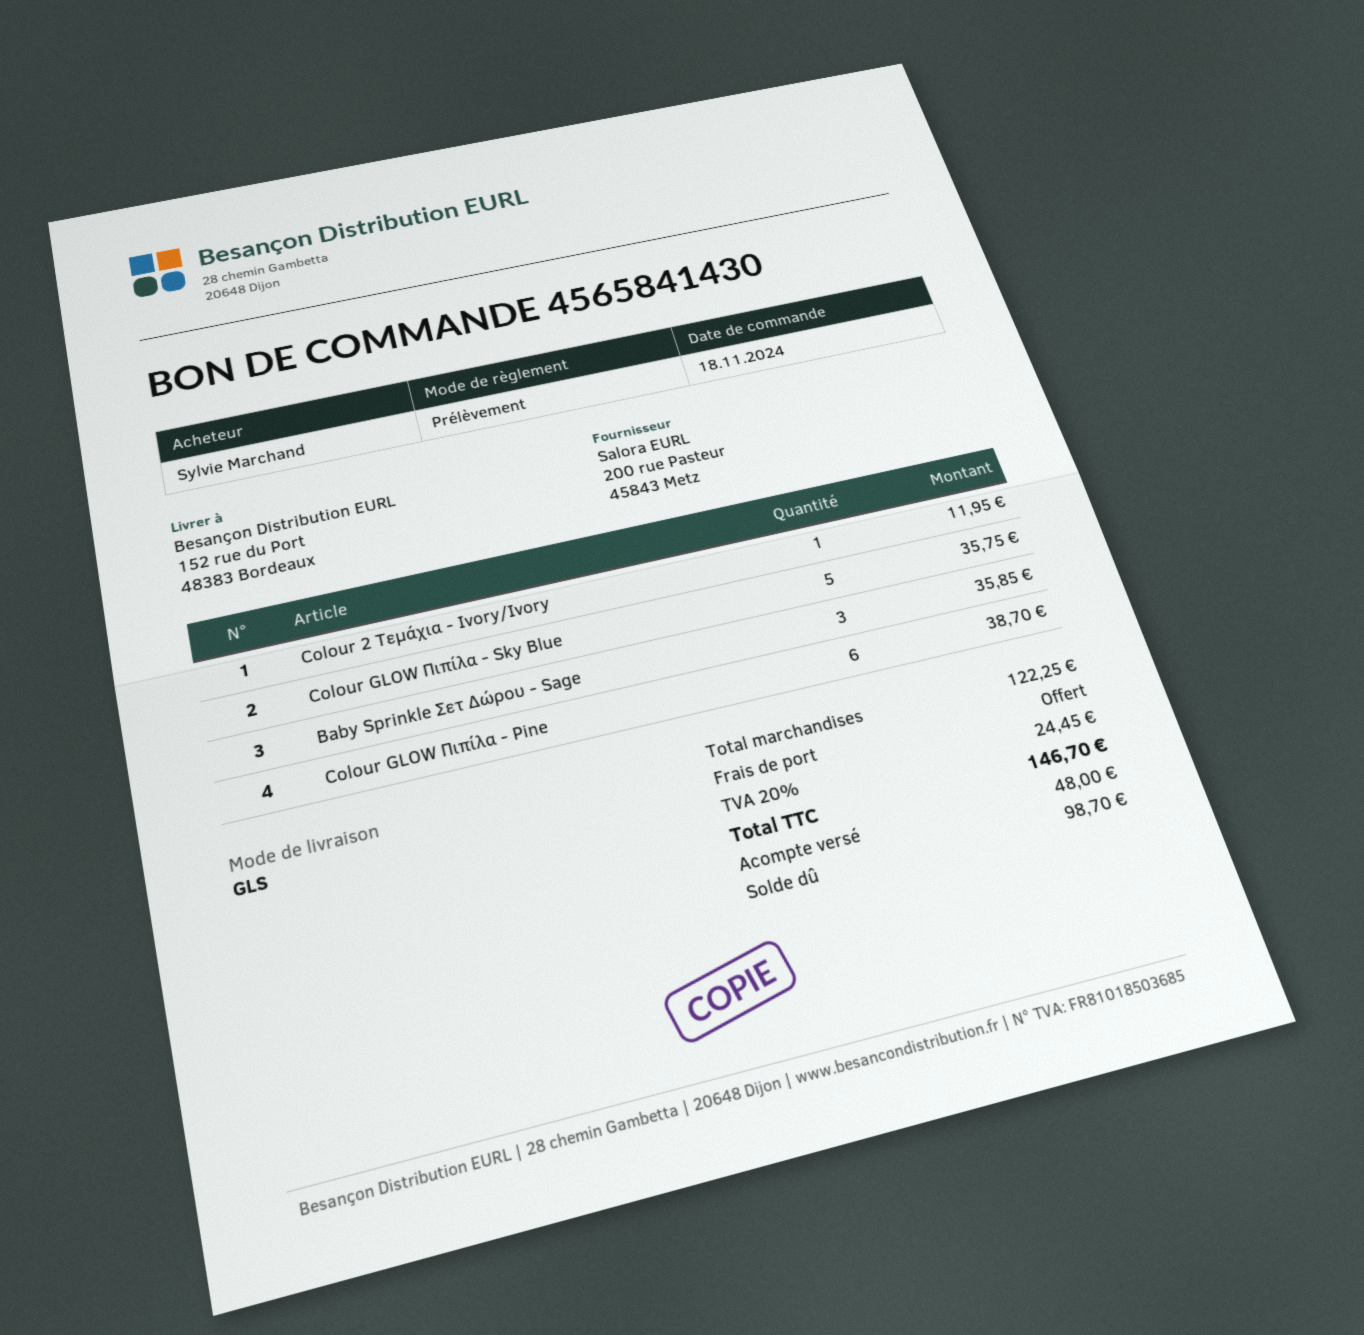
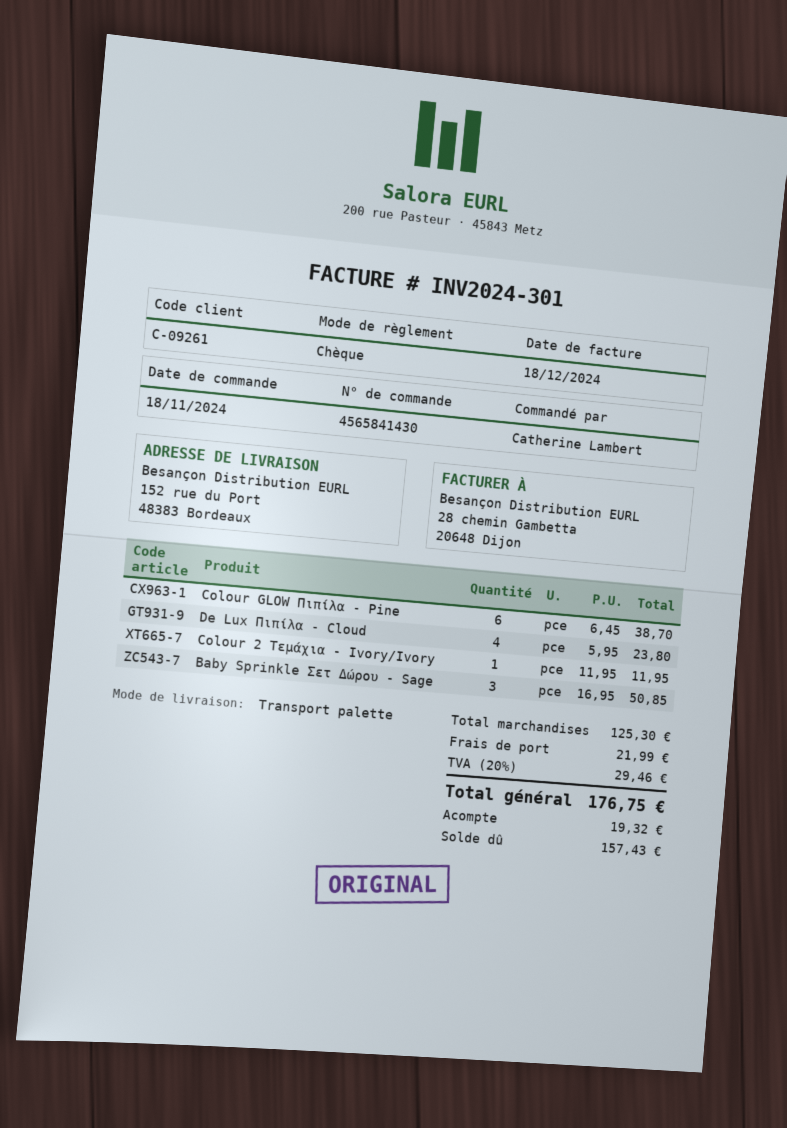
ordered by: Sylvie Marchand -> Catherine Lambert
payment method: direct debit -> cheque
shipping method: GLS -> pallet freight
Colour GLOW Πιπίλα - Sky Blue: 5 for 35.75 -> none
Baby Sprinkle Σετ Δώρου - Sage: 3 for 35.85 -> 3 for 50.85
De Lux Πιπίλα - Cloud: none -> 4 for 23.80
subtotal: 122.25 -> 125.30
shipping: 0.00 -> 21.99
tax: 20% = 24.45 -> 20% = 29.46
total: 146.70 -> 176.75
deposit: 48.00 -> 19.32
balance: 98.70 -> 157.43

